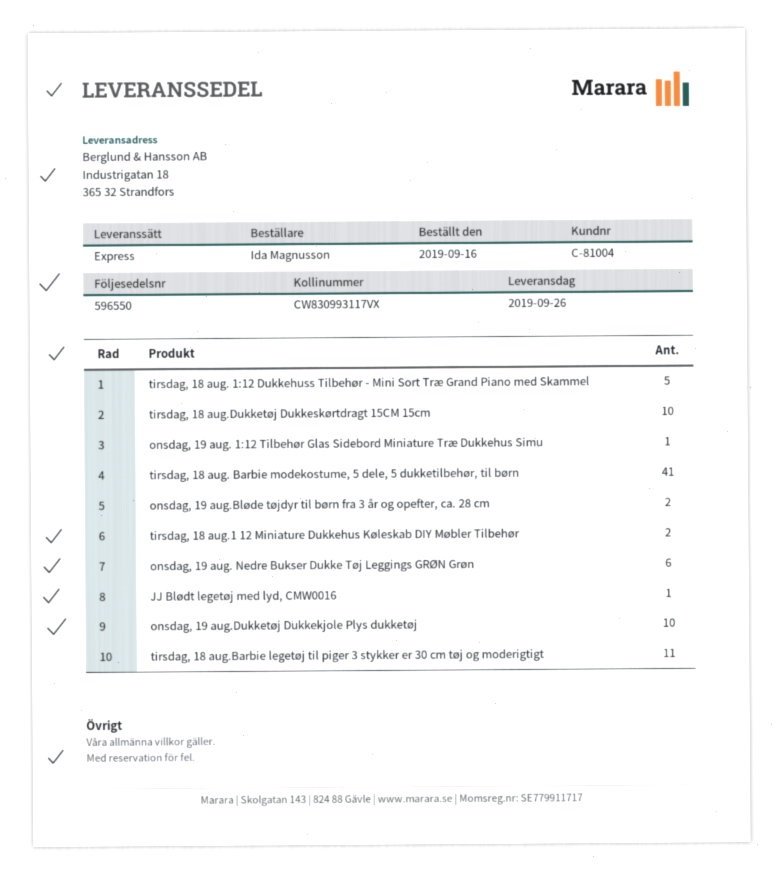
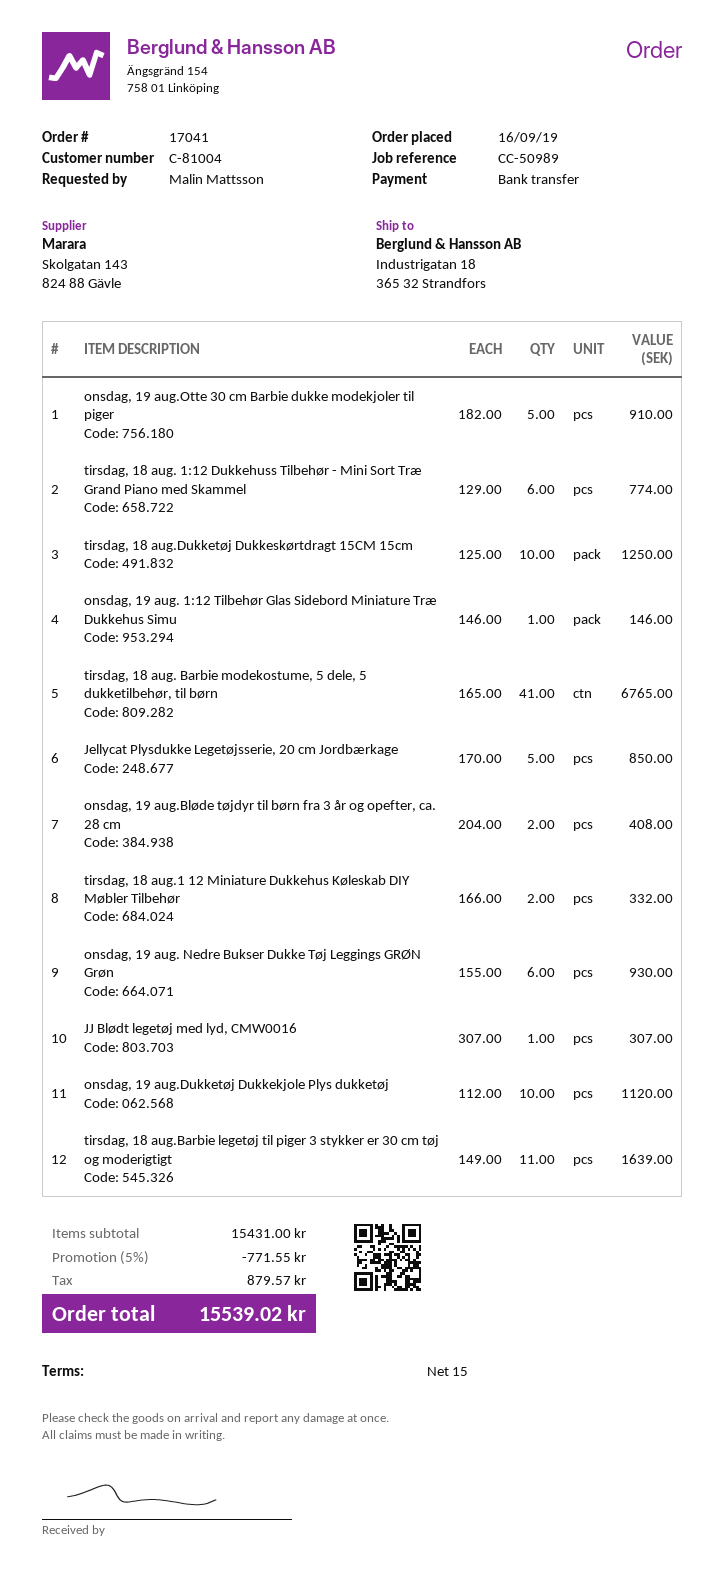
ordered by: Ida Magnusson -> Malin Mattsson
tirsdag, 18 aug. 1:12 Dukkehuss Tilbehør - Mini Sort Træ Grand Piano med Skammel: 5 -> 6
onsdag, 19 aug.Otte 30 cm Barbie dukke modekjoler til piger: none -> 5
Jellycat Plysdukke Legetøjsserie, 20 cm Jordbærkage: none -> 5

